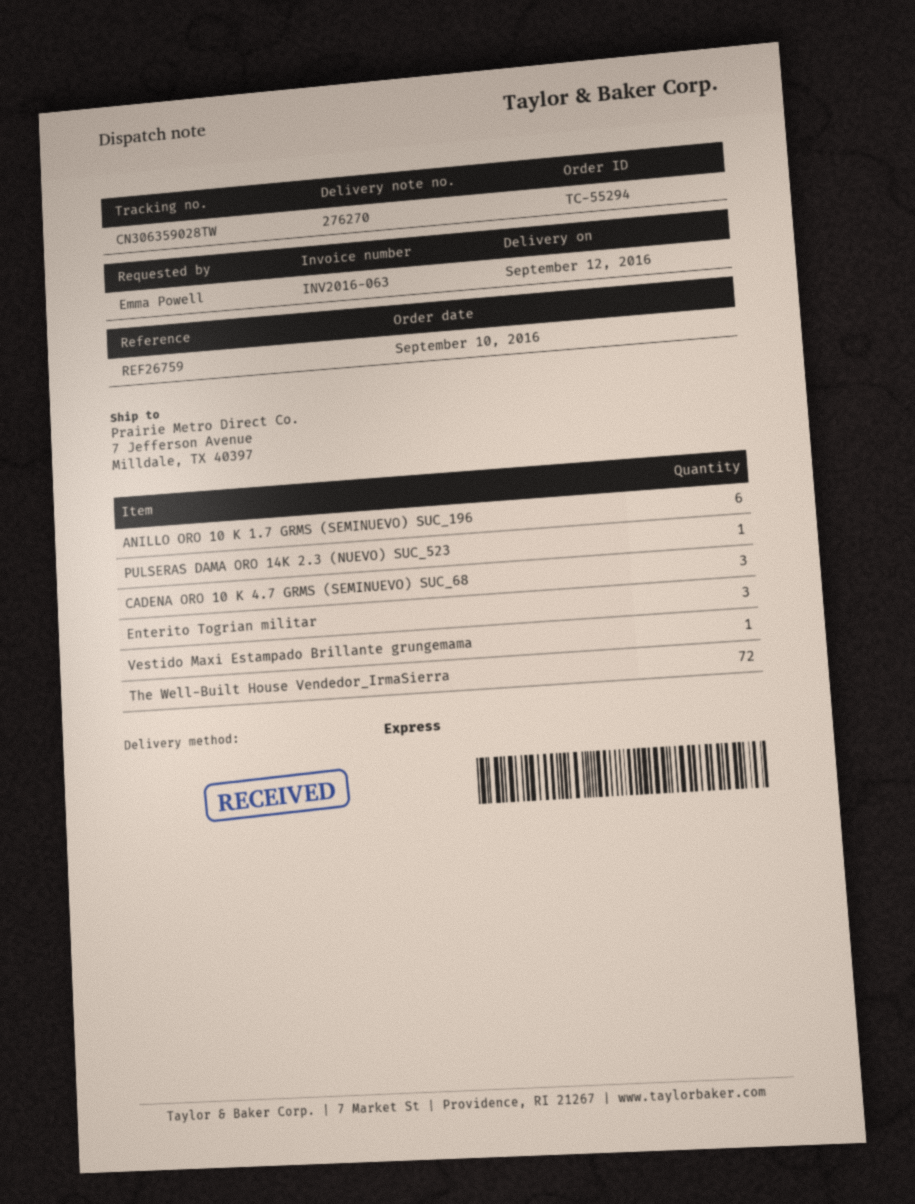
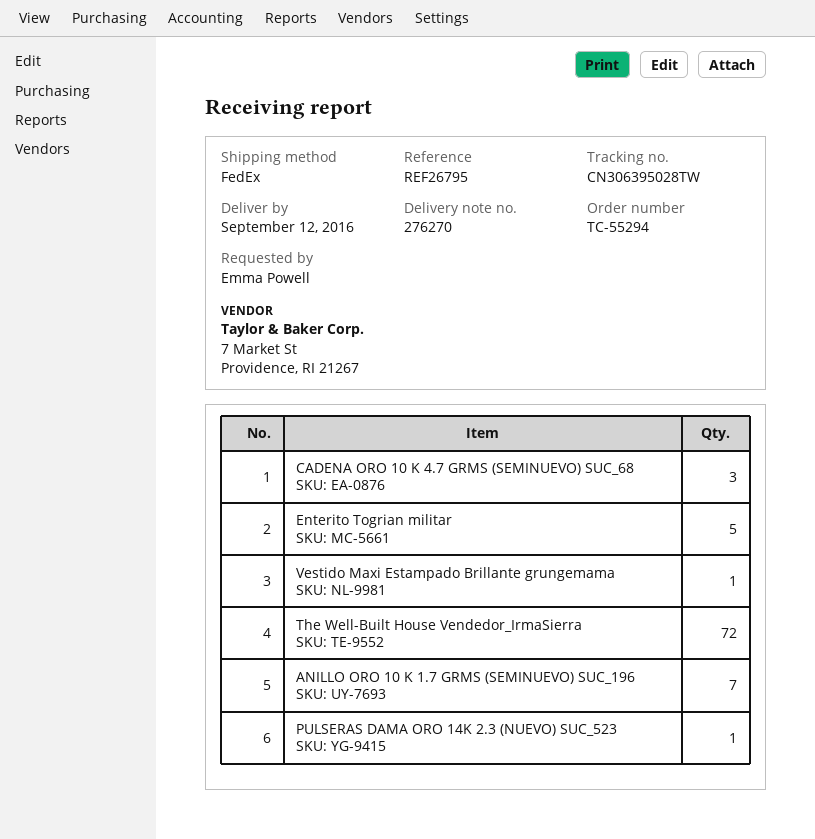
reference: REF26759 -> REF26795
shipping method: express -> FedEx
tracking number: CN306359028TW -> CN306395028TW
ANILLO ORO 10 K 1.7 GRMS (SEMINUEVO) SUC_196: 6 -> 7
Enterito Togrian militar: 3 -> 5

